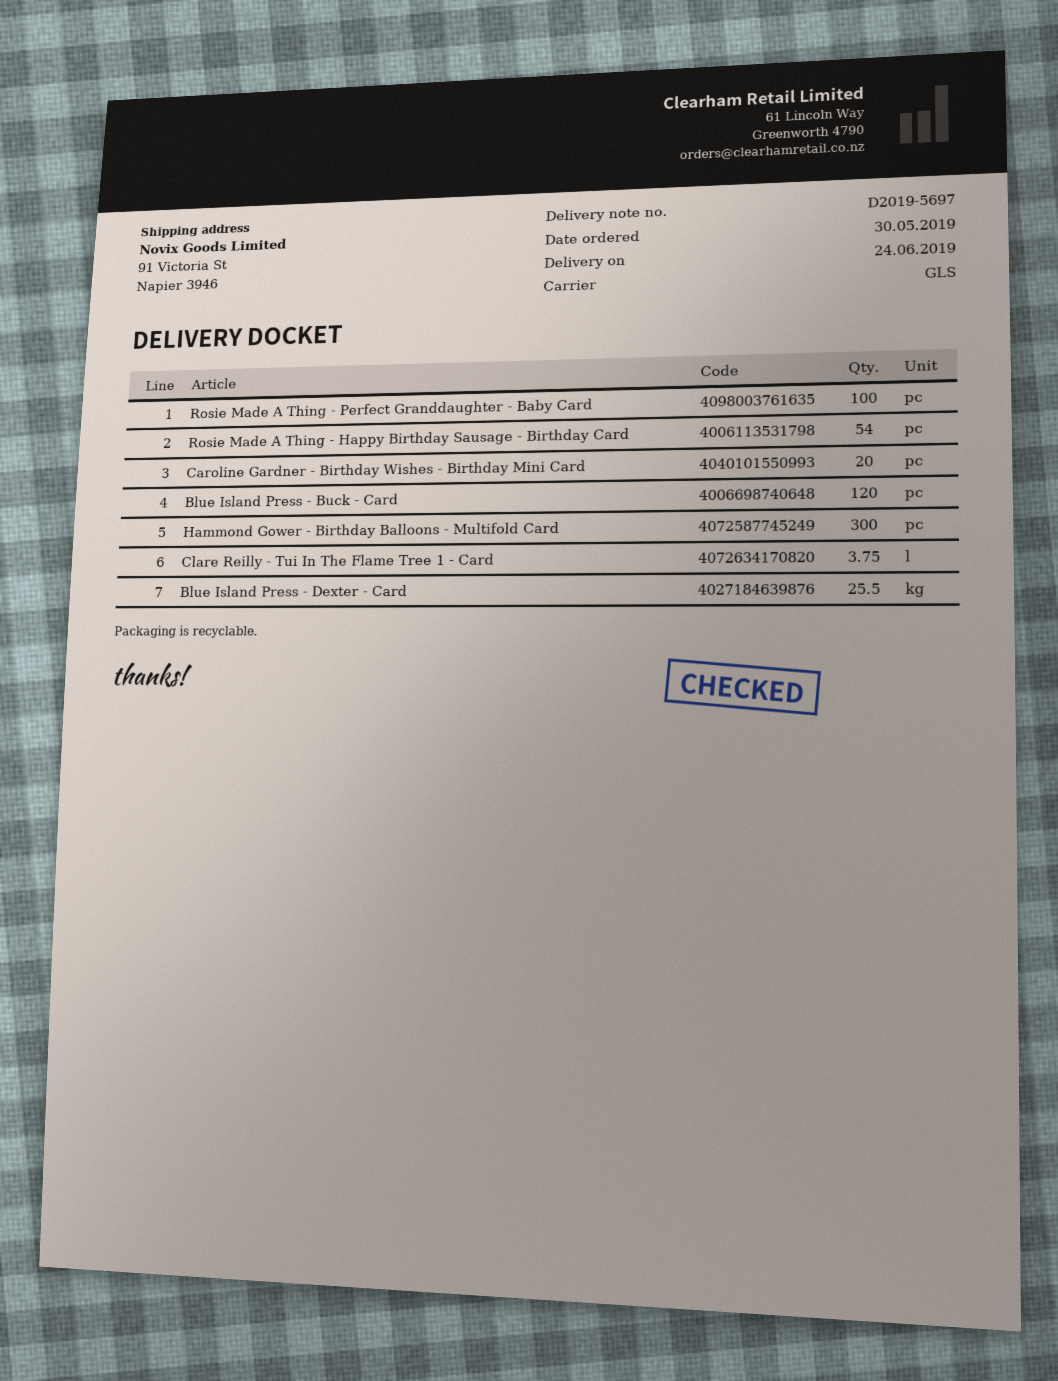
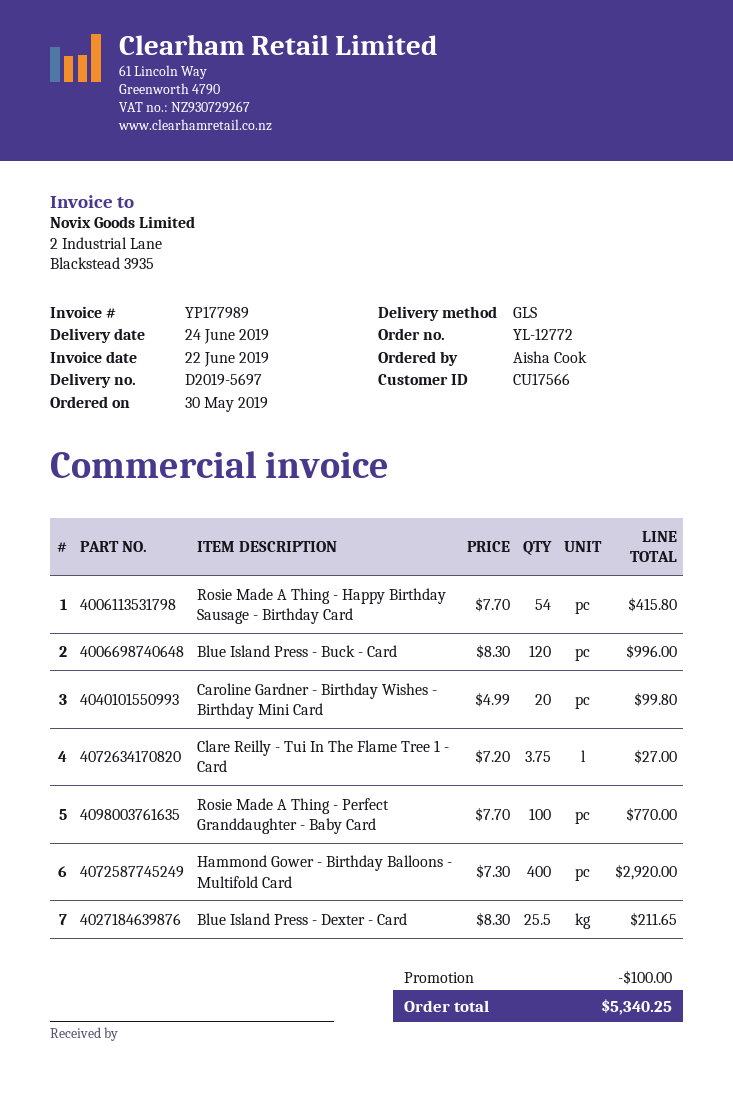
Hammond Gower - Birthday Balloons - Multifold Card: 300 -> 400

